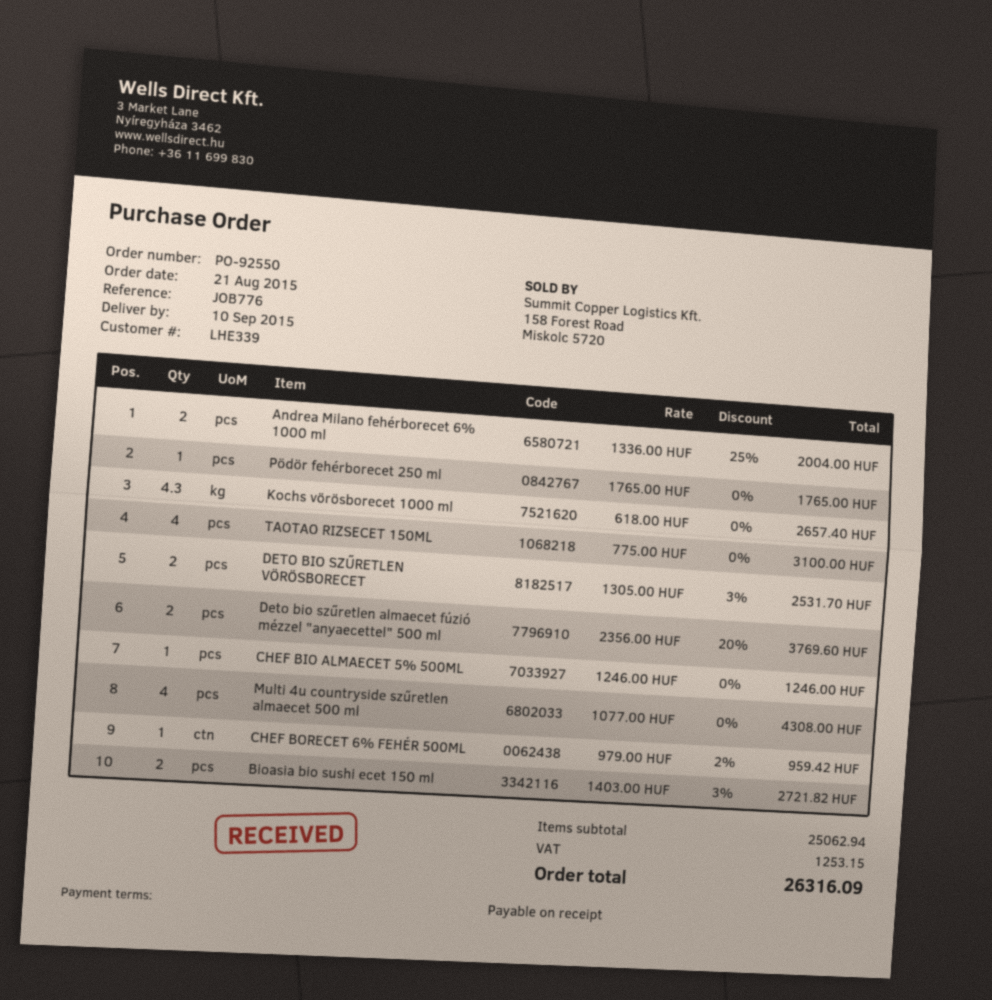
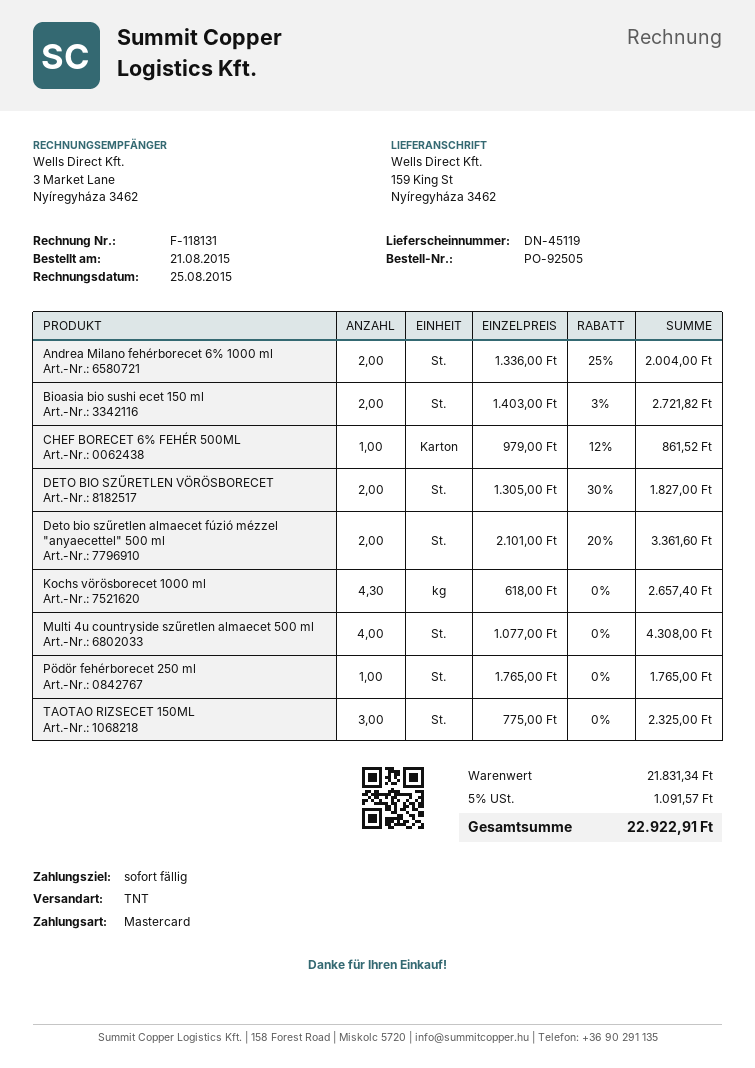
order number: PO-92550 -> PO-92505
TAOTAO RIZSECET 150ML: 4 x 775.00 = 3100.00 -> 3 x 775.00 = 2325.00
DETO BIO SZŰRETLEN VÖRÖSBORECET: 2 x 1305.00 - 3% = 2531.70 -> 2 x 1305.00 - 30% = 1827.00
Deto bio szűretlen almaecet fúzió mézzel "anyaecettel" 500 ml: 2 x 2356.00 - 20% = 3769.60 -> 2 x 2101.00 - 20% = 3361.60
CHEF BIO ALMAECET 5% 500ML: 1 x 1246.00 = 1246.00 -> none
CHEF BORECET 6% FEHÉR 500ML: 1 x 979.00 - 2% = 959.42 -> 1 x 979.00 - 12% = 861.52
subtotal: 25062.94 -> 21831.34
tax: 1253.15 -> 1091.57
total: 26316.09 -> 22922.91

